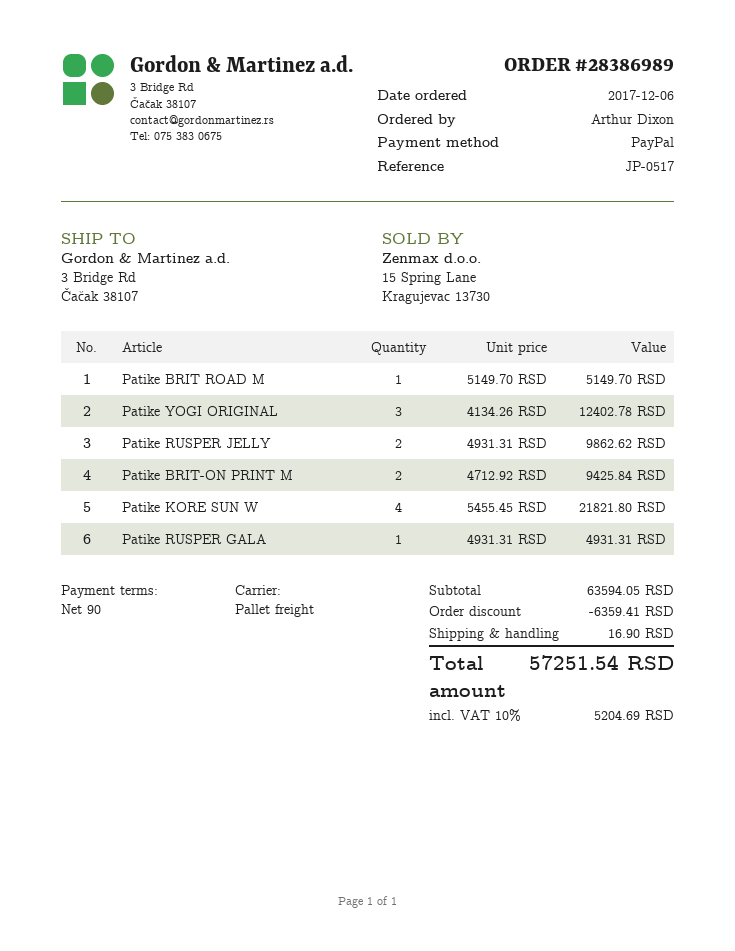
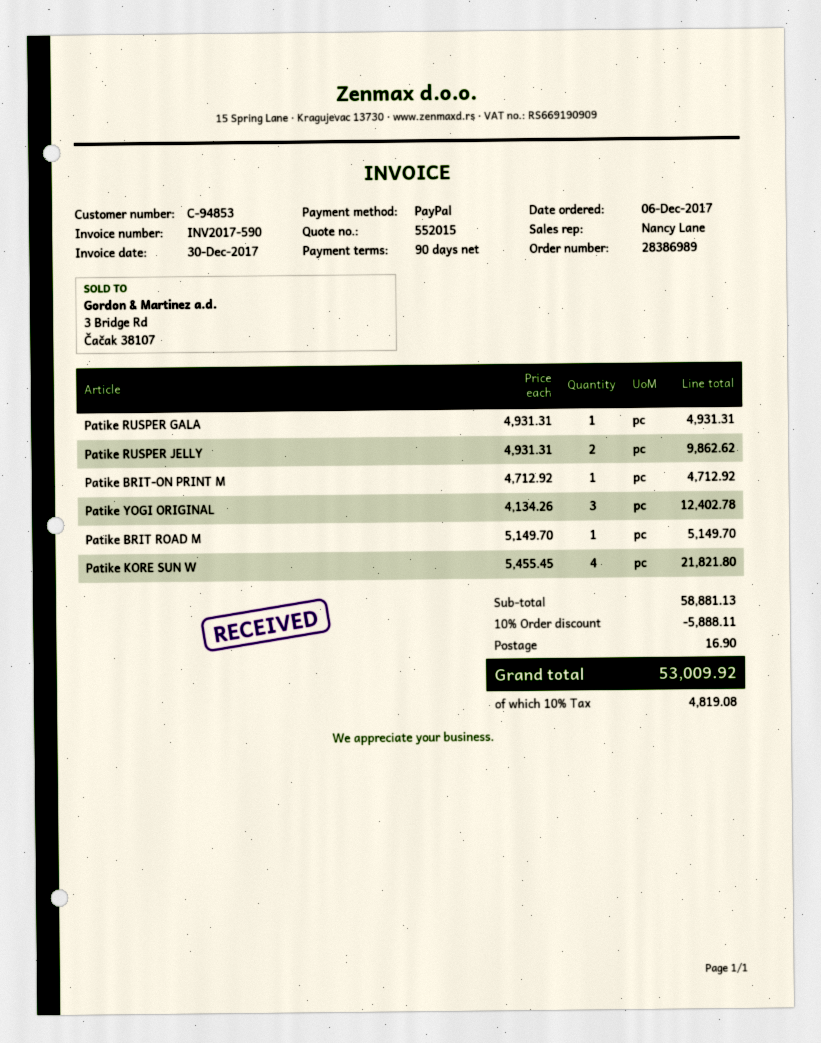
Patike BRIT-ON PRINT M: 2 x 4712.92 = 9425.84 -> 1 x 4712.92 = 4712.92
subtotal: 63594.05 -> 58881.13
discount: 6359.41 -> 5888.11
tax: 10% = 5204.69 -> 10% = 4819.08
total: 57251.54 -> 53009.92

